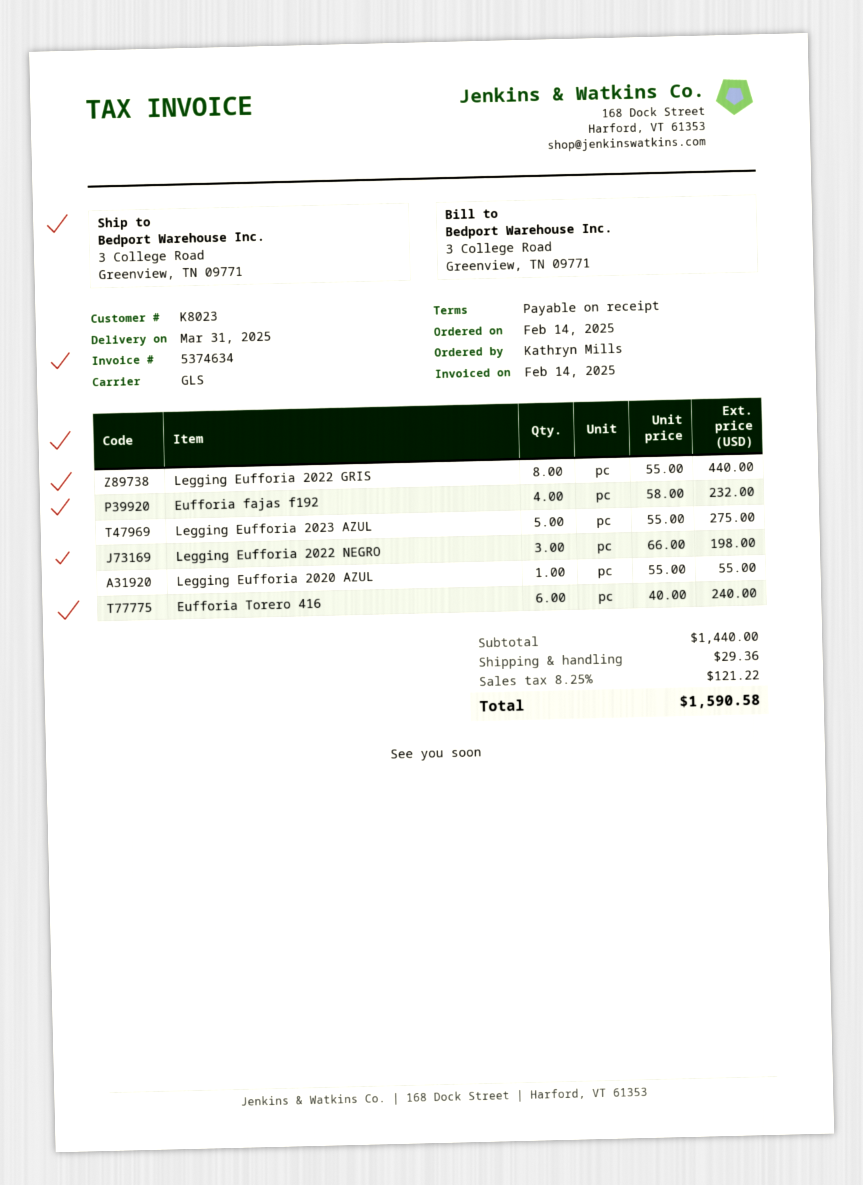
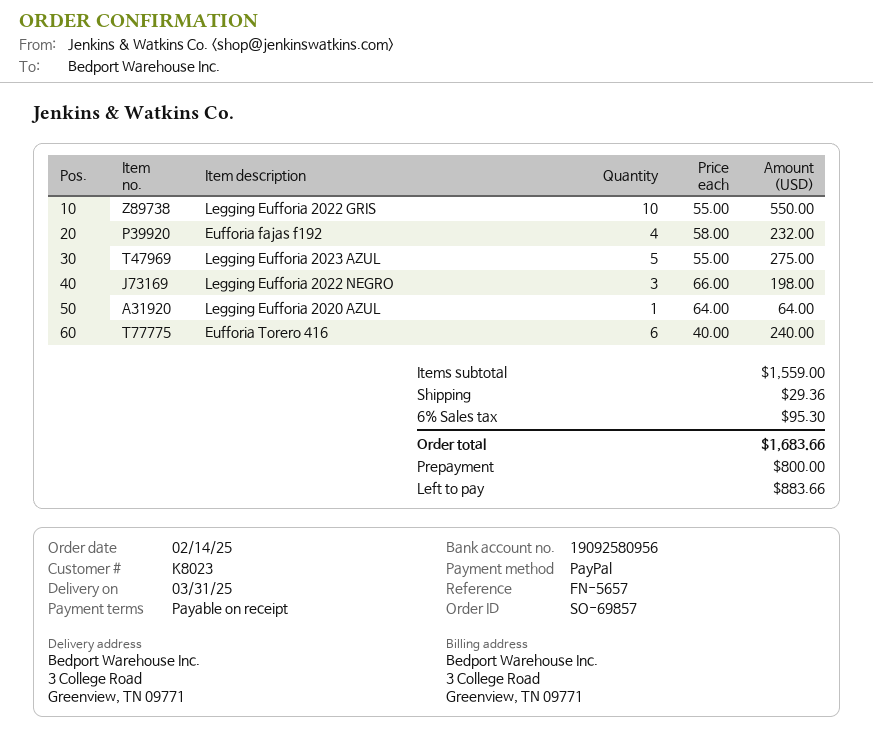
Legging Eufforia 2022 GRIS: 8 x 55.00 = 440.00 -> 10 x 55.00 = 550.00
Legging Eufforia 2020 AZUL: 1 x 55.00 = 55.00 -> 1 x 64.00 = 64.00
subtotal: 1440.00 -> 1559.00
tax: 8.25% = 121.22 -> 6% = 95.30
total: 1590.58 -> 1683.66

